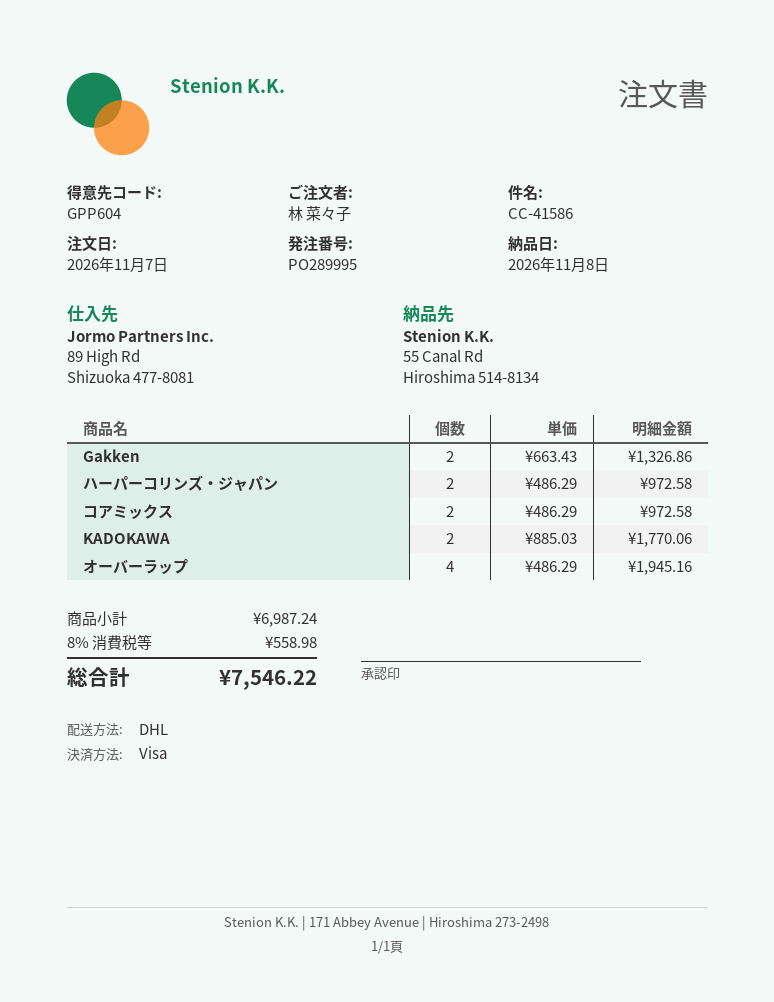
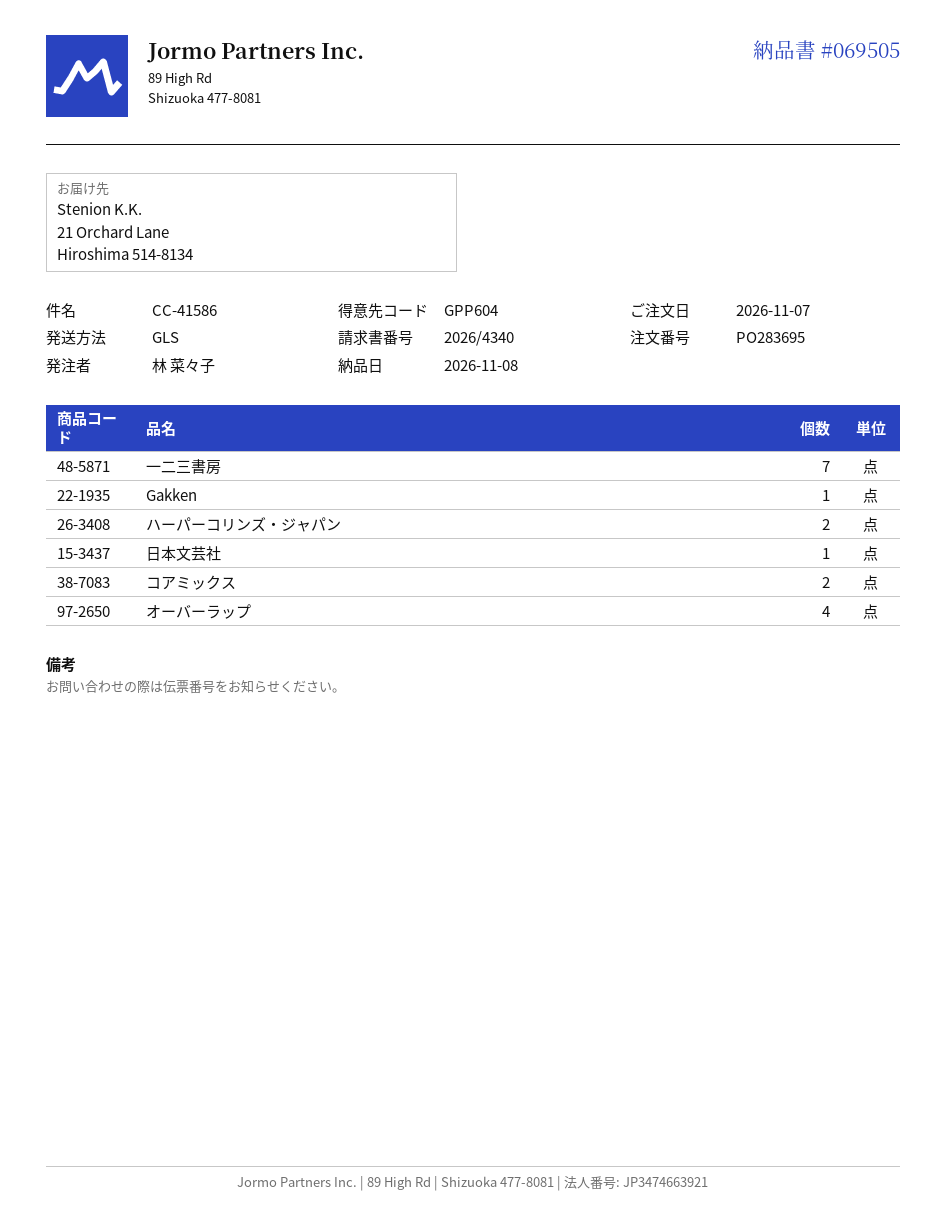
order number: PO289995 -> PO283695
shipping method: DHL -> GLS
ship to: 55 Canal Rd, Hiroshima 514-8134 -> 21 Orchard Lane, Hiroshima 514-8134
Gakken: 2 -> 1
KADOKAWA: 2 -> none
一二三書房: none -> 7
日本文芸社: none -> 1

